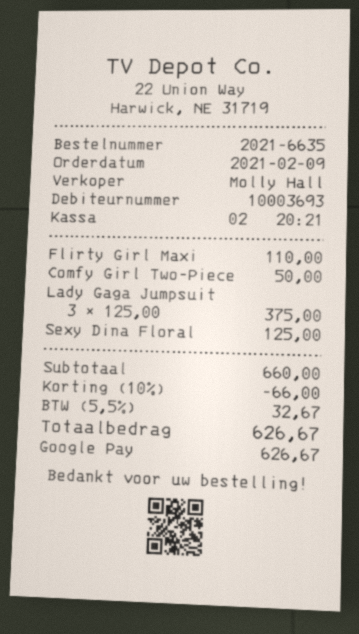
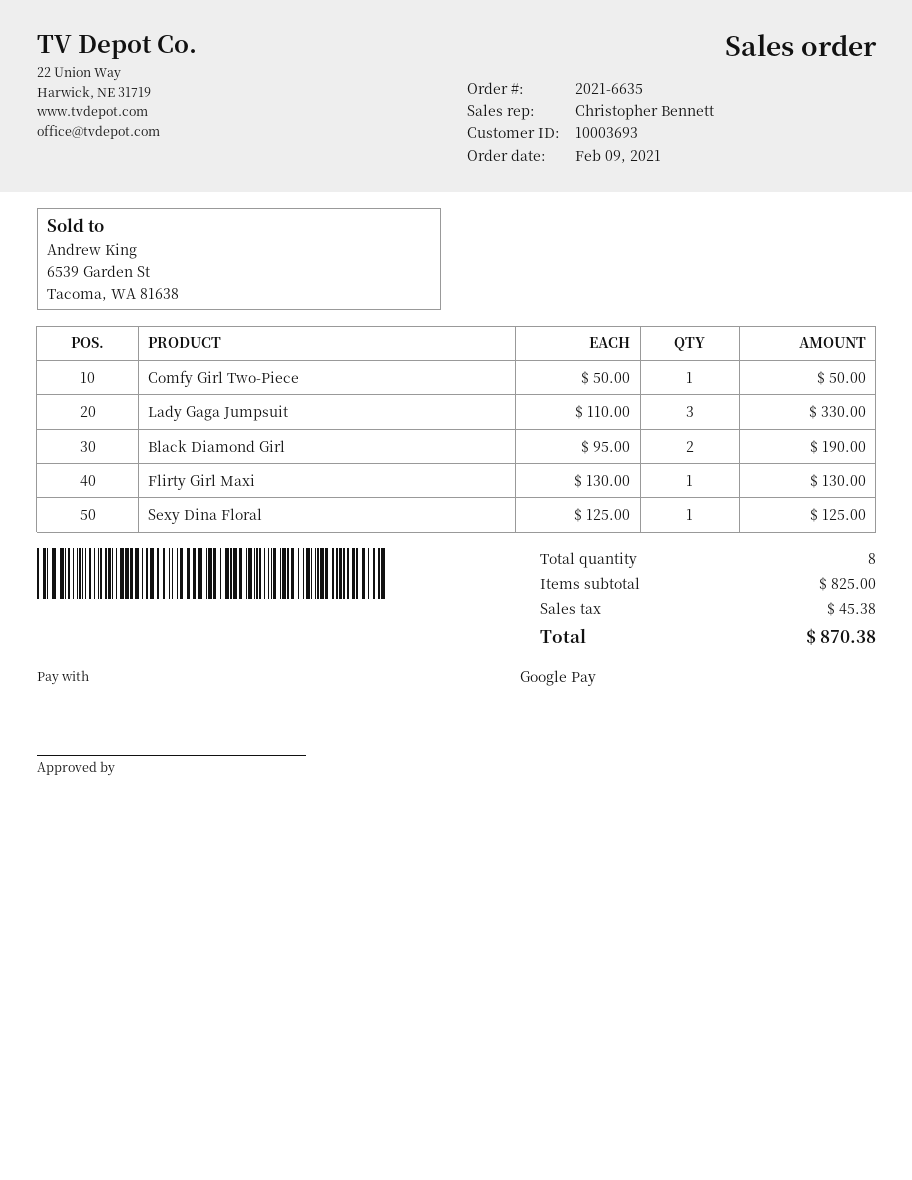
sales rep: Molly Hall -> Christopher Bennett
Flirty Girl Maxi: 1 x 110.00 = 110.00 -> 1 x 130.00 = 130.00
Lady Gaga Jumpsuit: 3 x 125.00 = 375.00 -> 3 x 110.00 = 330.00
Black Diamond Girl: none -> 2 x 95.00 = 190.00
subtotal: 660.00 -> 825.00
discount: 10% = 66.00 -> none
tax: 32.67 -> 45.38
total: 626.67 -> 870.38

